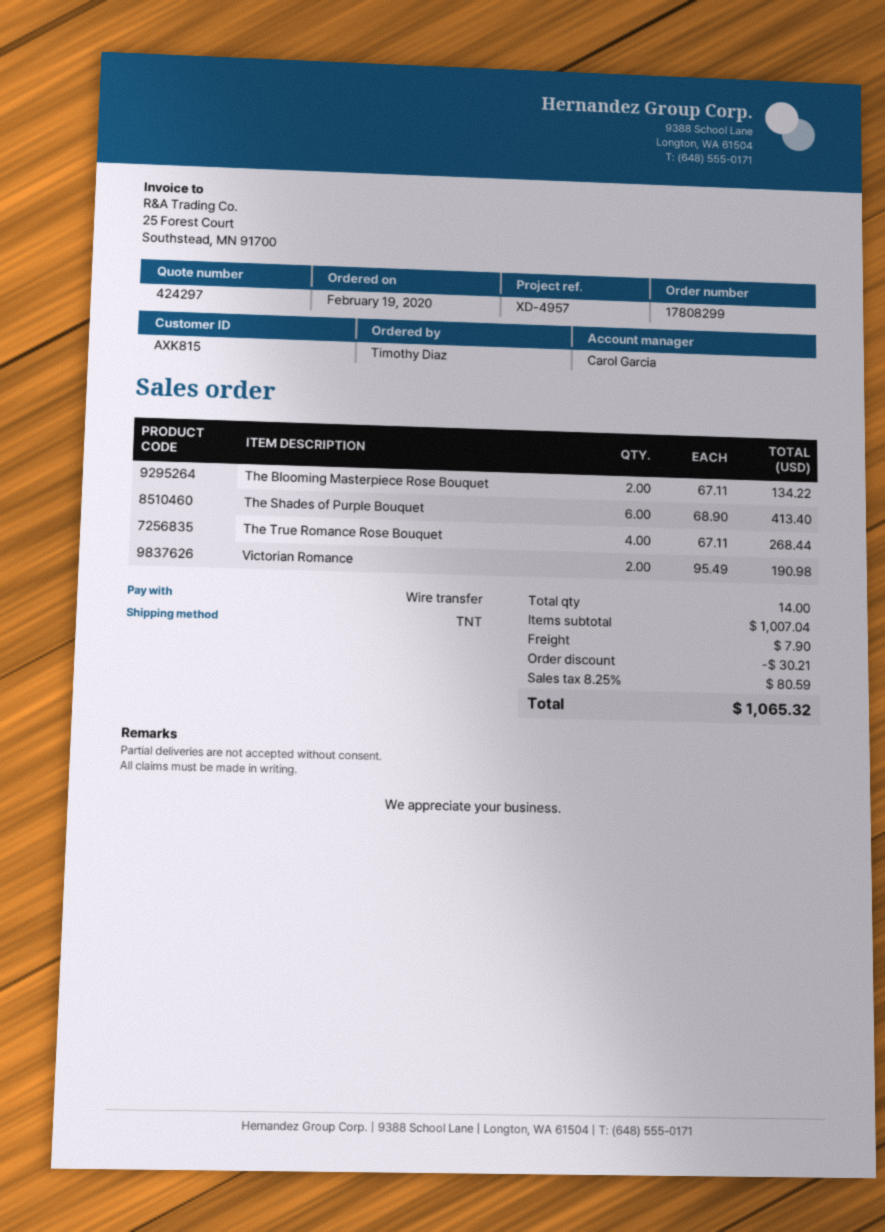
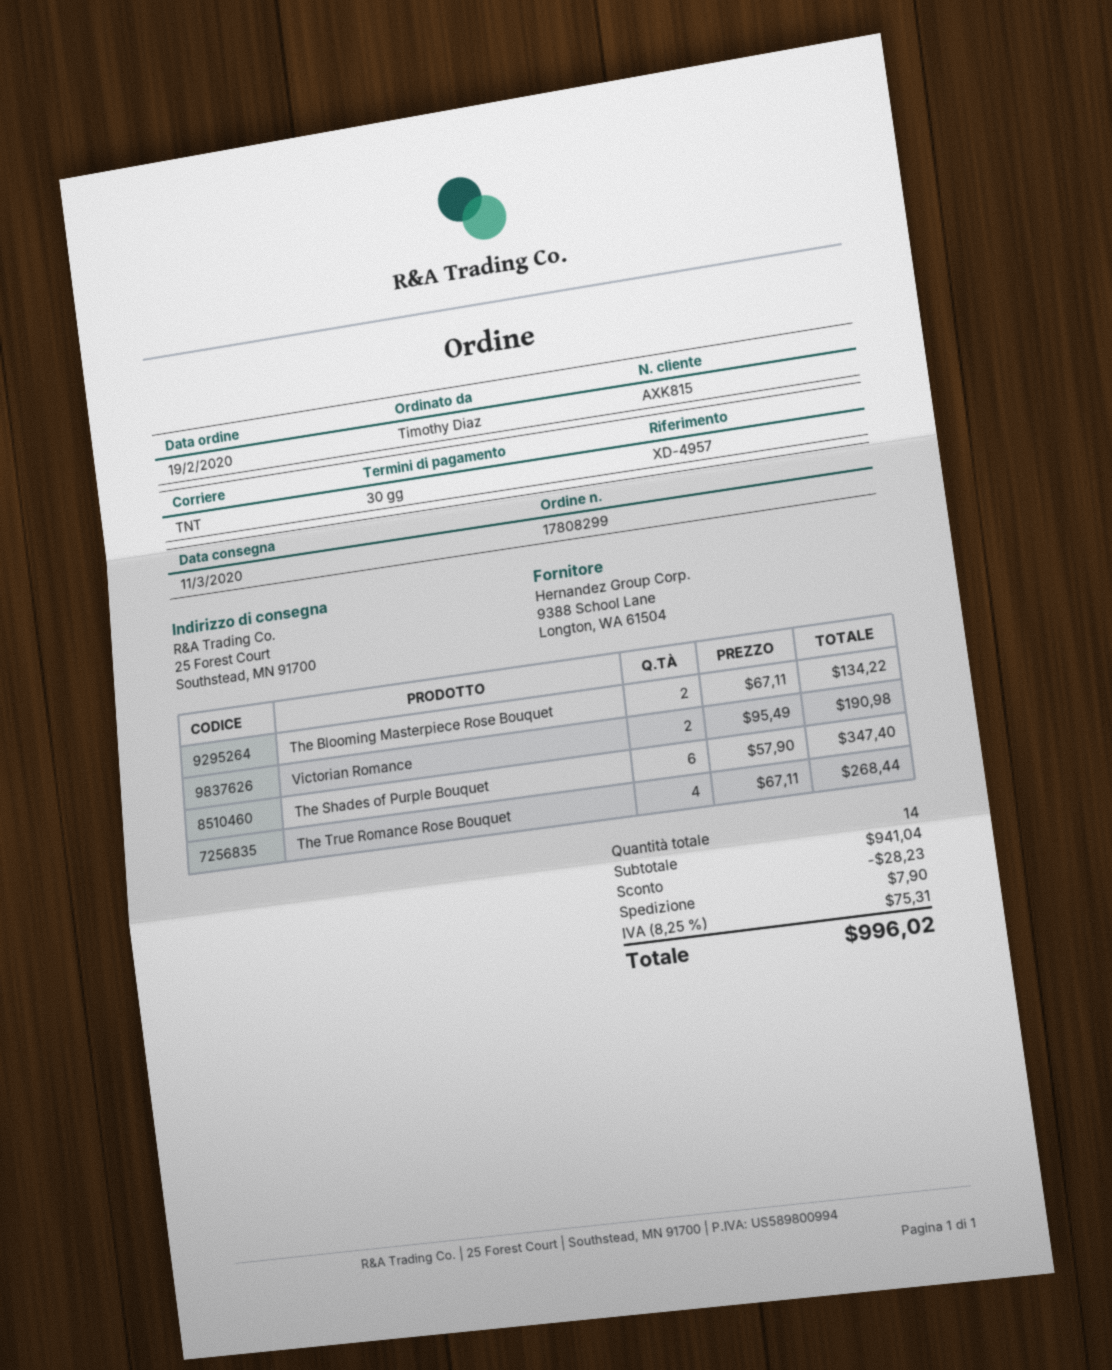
The Shades of Purple Bouquet: 6 x 68.90 = 413.40 -> 6 x 57.90 = 347.40
subtotal: 1007.04 -> 941.04
discount: 30.21 -> 28.23
tax: 8.25% = 80.59 -> 8.25% = 75.31
total: 1065.32 -> 996.02

